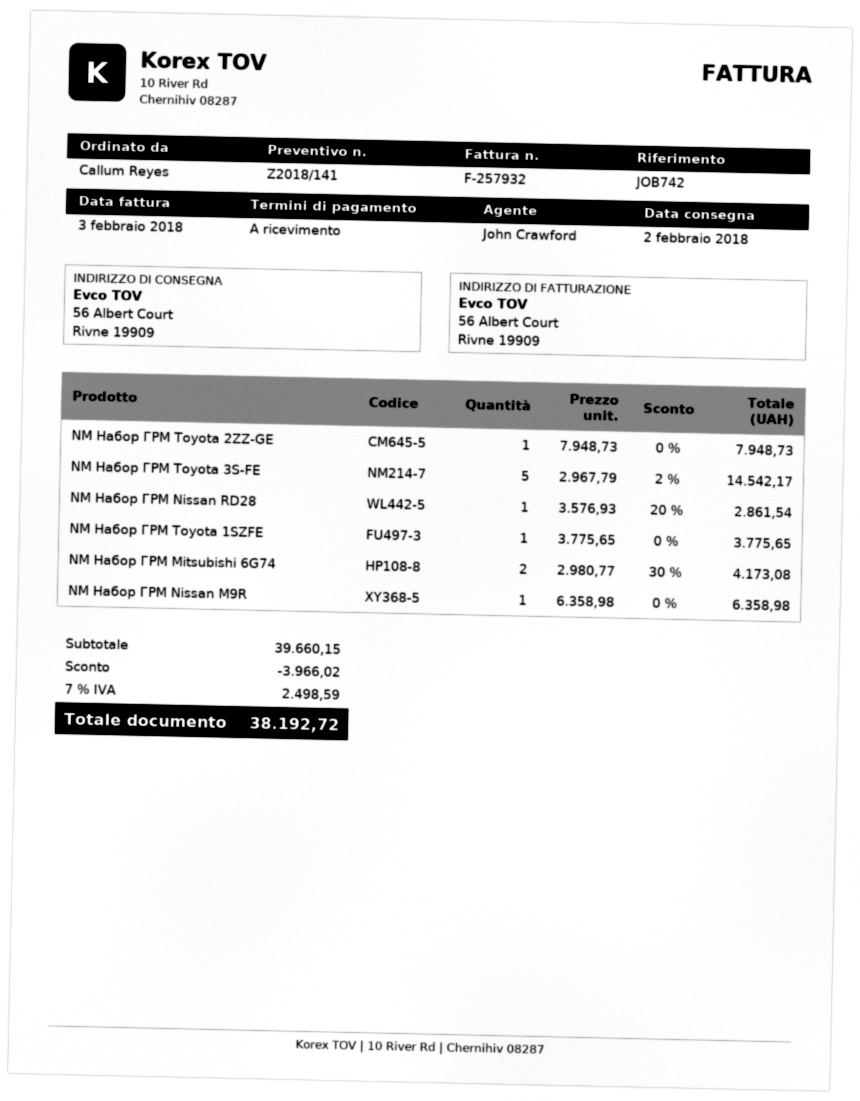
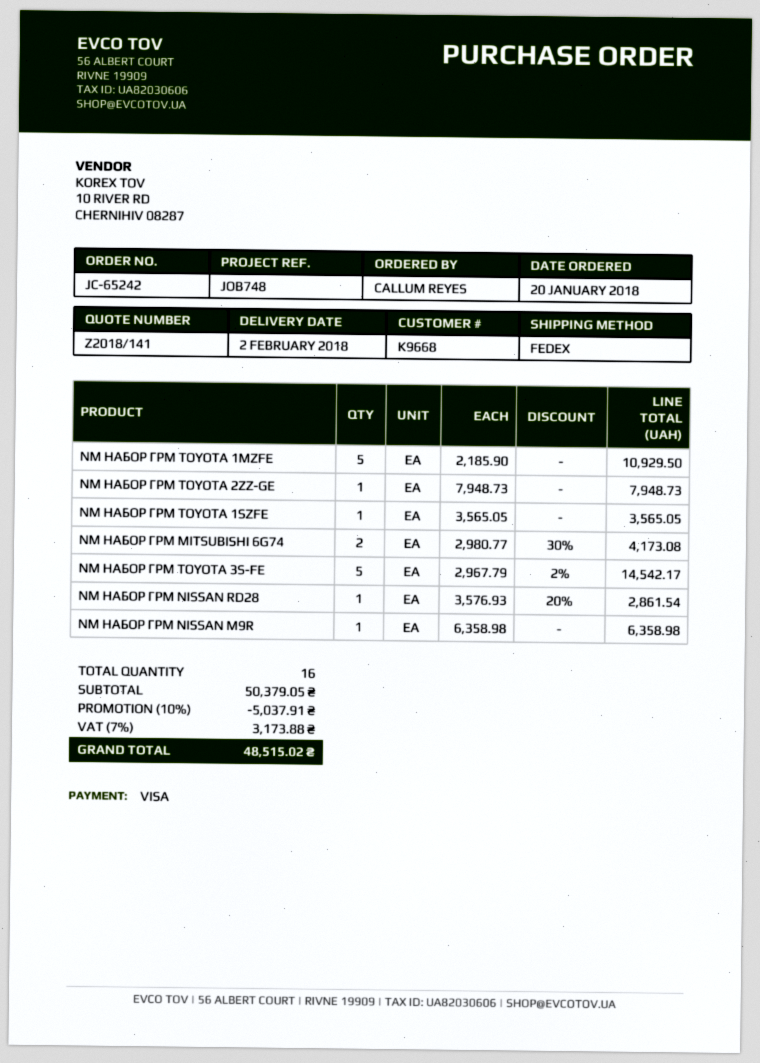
reference: JOB742 -> JOB748
NM Набор ГРМ Toyota 1SZFE: 1 x 3775.65 = 3775.65 -> 1 x 3565.05 = 3565.05
NM НАБОР ГРМ TOYOTA 1MZFE: none -> 5 x 2185.90 = 10929.50
subtotal: 39660.15 -> 50379.05
discount: 3966.02 -> 5037.91
tax: 7% = 2498.59 -> 7% = 3173.88
total: 38192.72 -> 48515.02

